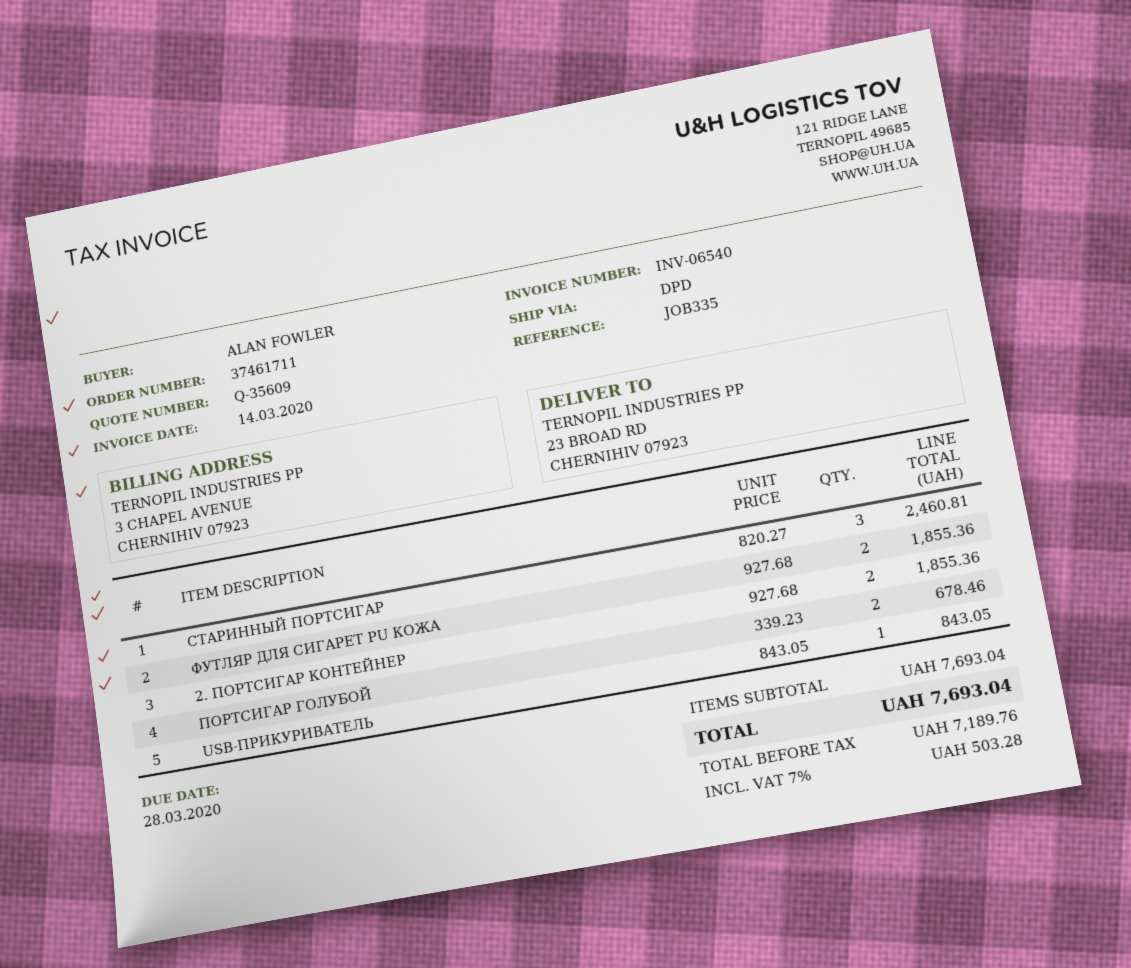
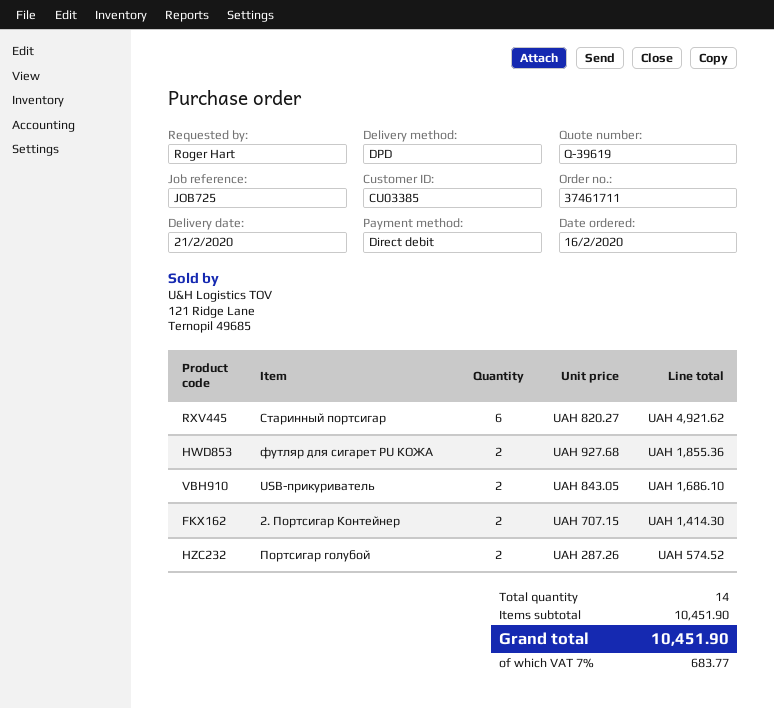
quote number: Q-35609 -> Q-39619
reference: JOB335 -> JOB725
ordered by: ALAN FOWLER -> Roger Hart
СТАРИННЫЙ ПОРТСИГАР: 3 x 820.27 = 2460.81 -> 6 x 820.27 = 4921.62
2. ПОРТСИГАР КОНТЕЙНЕР: 2 x 927.68 = 1855.36 -> 2 x 707.15 = 1414.30
ПОРТСИГАР ГОЛУБОЙ: 2 x 339.23 = 678.46 -> 2 x 287.26 = 574.52
USB-ПРИКУРИВАТЕЛЬ: 1 x 843.05 = 843.05 -> 2 x 843.05 = 1686.10
subtotal: 7693.04 -> 10451.90
tax: 7% = 503.28 -> 7% = 683.77
total: 7693.04 -> 10451.90

